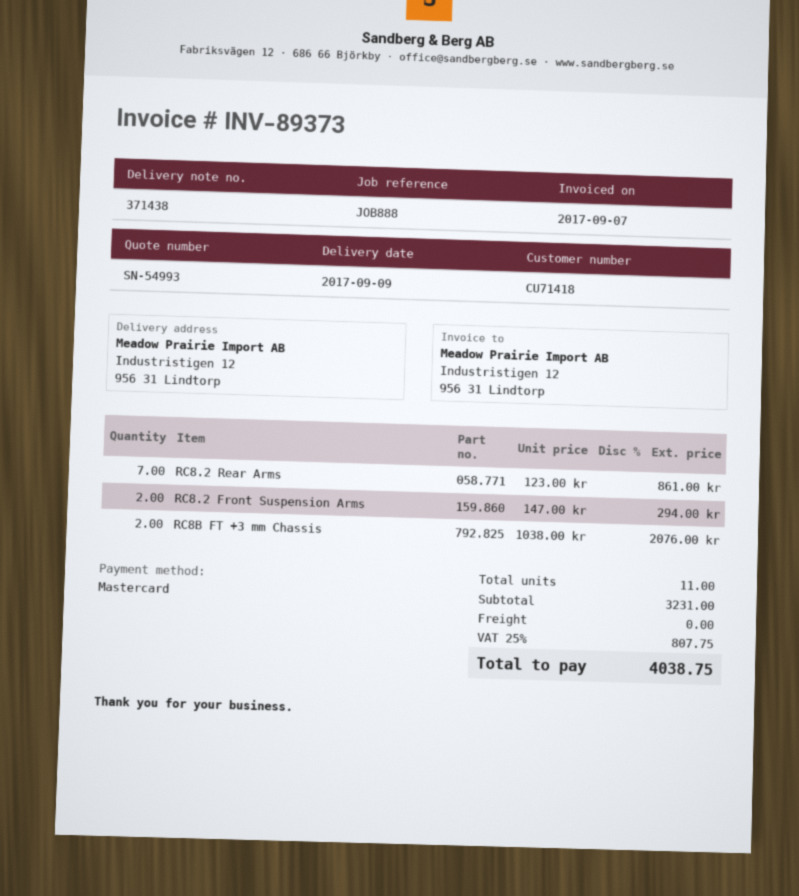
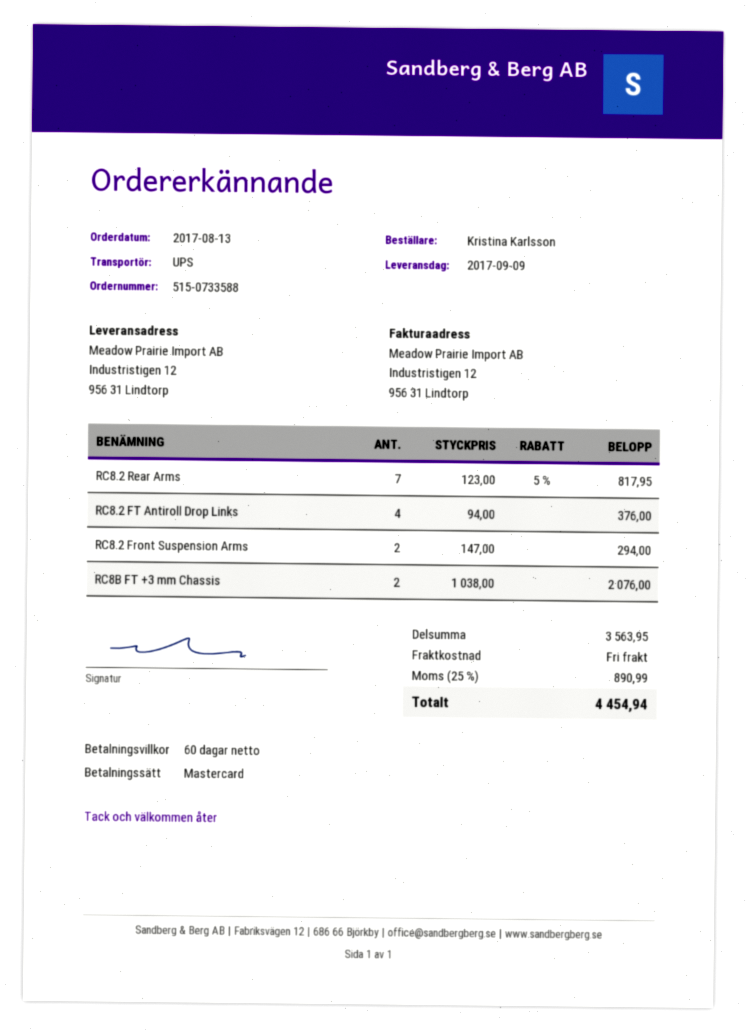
RC8.2 Rear Arms: 7 x 123.00 = 861.00 -> 7 x 123.00 - 5% = 817.95
RC8.2 FT Antiroll Drop Links: none -> 4 x 94.00 = 376.00
subtotal: 3231.00 -> 3563.95
tax: 25% = 807.75 -> 25% = 890.99
total: 4038.75 -> 4454.94

